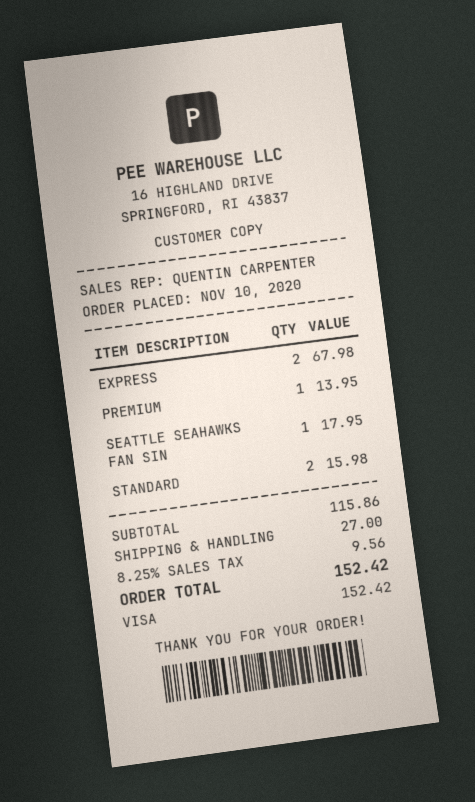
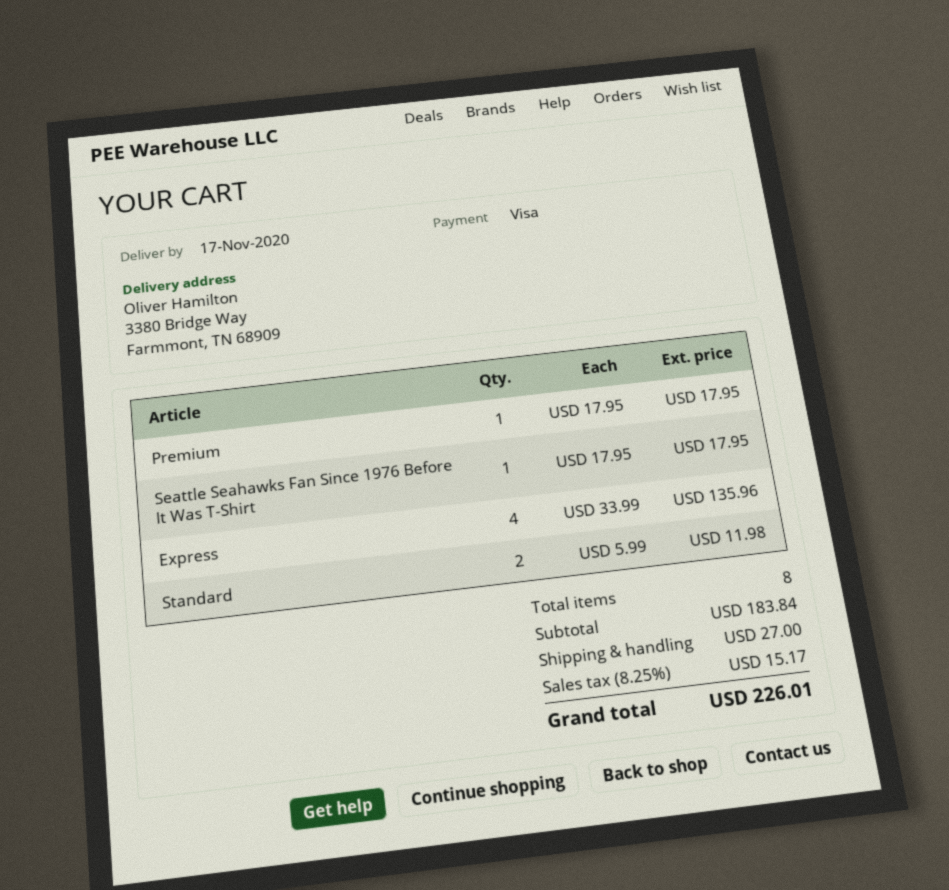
EXPRESS: 2 for 67.98 -> 4 for 135.96
PREMIUM: 1 for 13.95 -> 1 for 17.95
STANDARD: 2 for 15.98 -> 2 for 11.98
subtotal: 115.86 -> 183.84
tax: 8.25% = 9.56 -> 8.25% = 15.17
total: 152.42 -> 226.01

